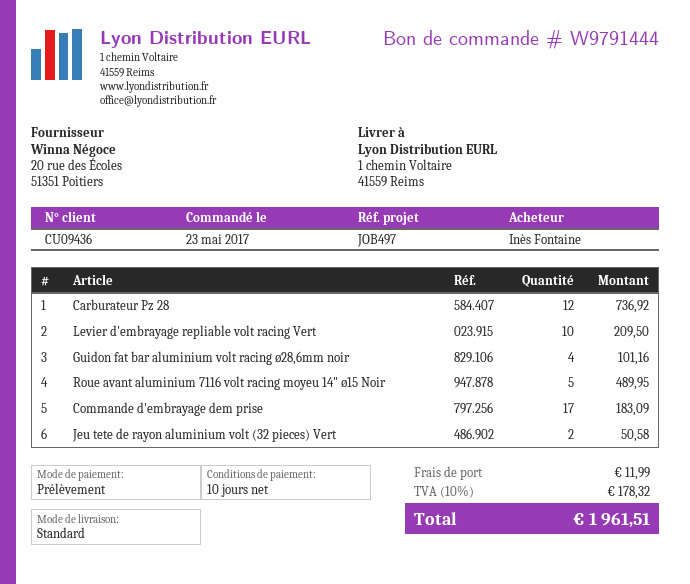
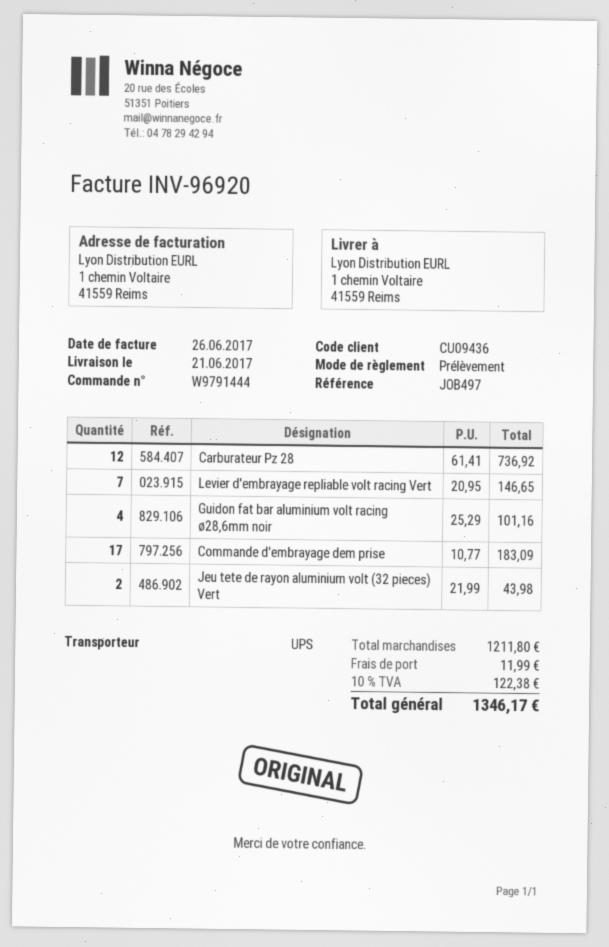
shipping method: standard -> UPS
Levier d'embrayage repliable volt racing Vert: 10 for 209.50 -> 7 for 146.65
Roue avant aluminium 7116 volt racing moyeu 14" ø15 Noir: 5 for 489.95 -> none
Jeu tete de rayon aluminium volt (32 pieces) Vert: 2 for 50.58 -> 2 for 43.98
tax: 10% = 178.32 -> 10% = 122.38
total: 1961.51 -> 1346.17

